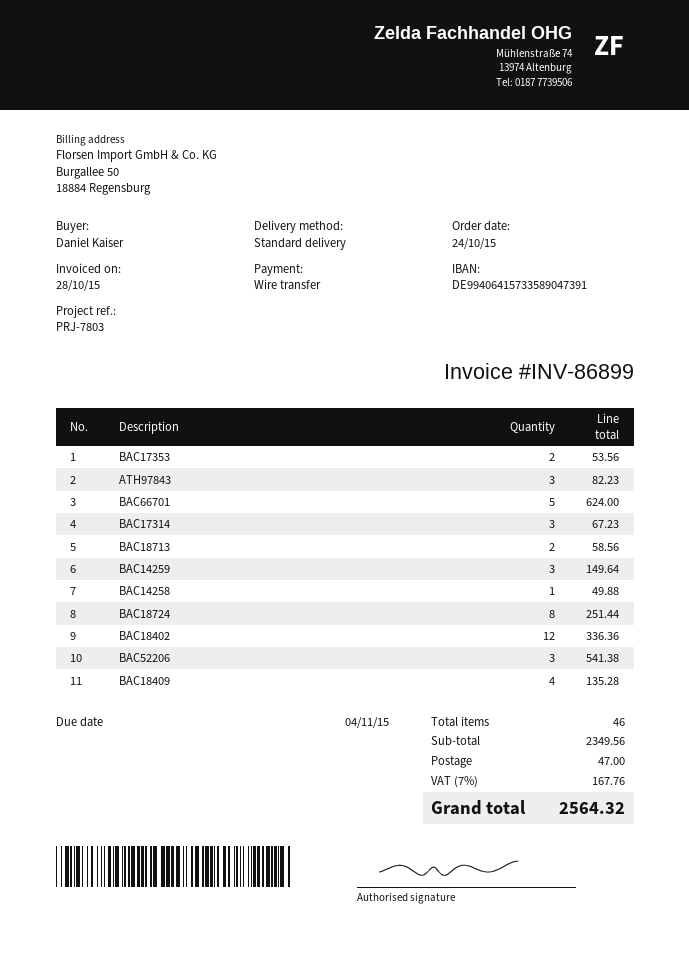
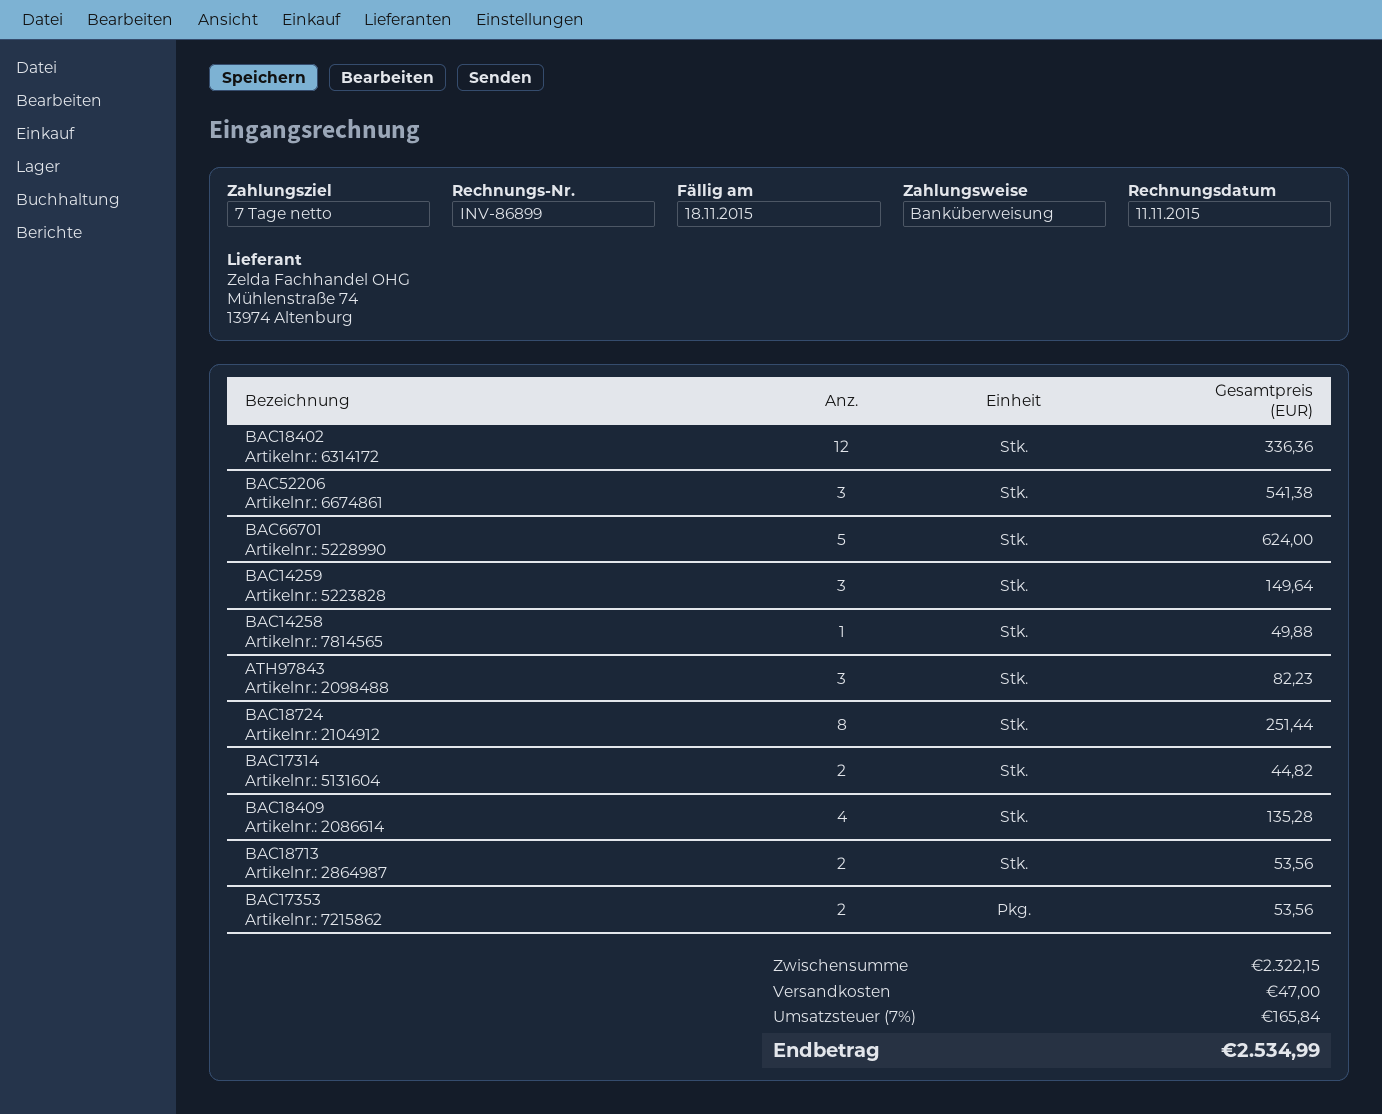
invoice date: 2015-10-28 -> 2015-11-11
due date: 2015-11-04 -> 2015-11-18
BAC17314: 3 for 67.23 -> 2 for 44.82
BAC18713: 2 for 58.56 -> 2 for 53.56
subtotal: 2349.56 -> 2322.15
tax: 7% = 167.76 -> 7% = 165.84
total: 2564.32 -> 2534.99

